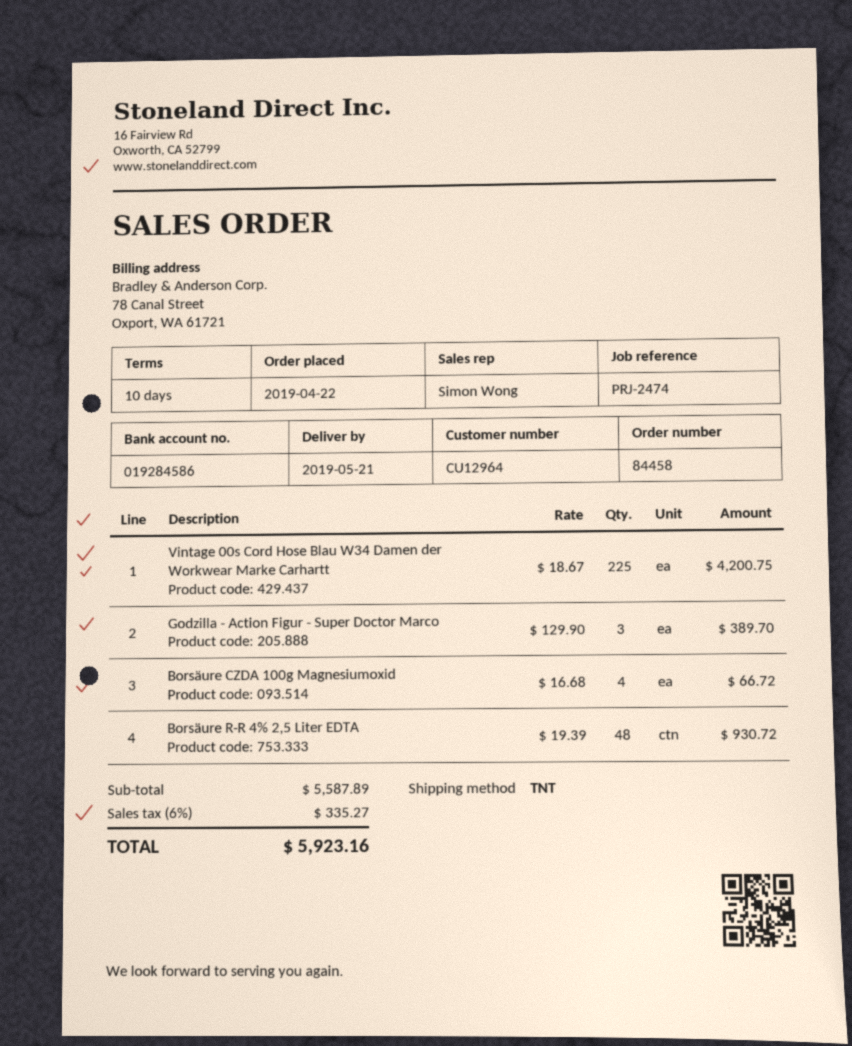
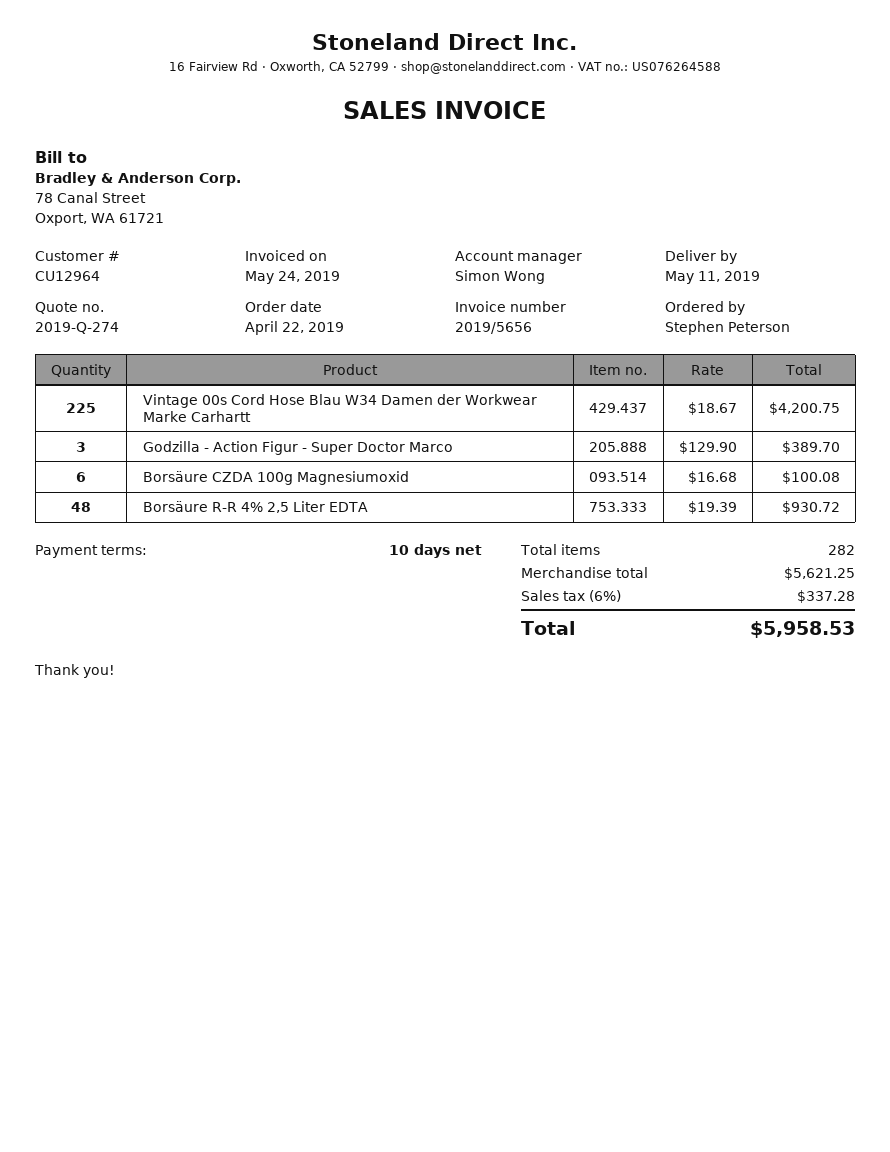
delivery date: 2019-05-21 -> 2019-05-11
Borsäure CZDA 100g Magnesiumoxid: 4 x 16.68 = 66.72 -> 6 x 16.68 = 100.08
subtotal: 5587.89 -> 5621.25
tax: 6% = 335.27 -> 6% = 337.28
total: 5923.16 -> 5958.53

